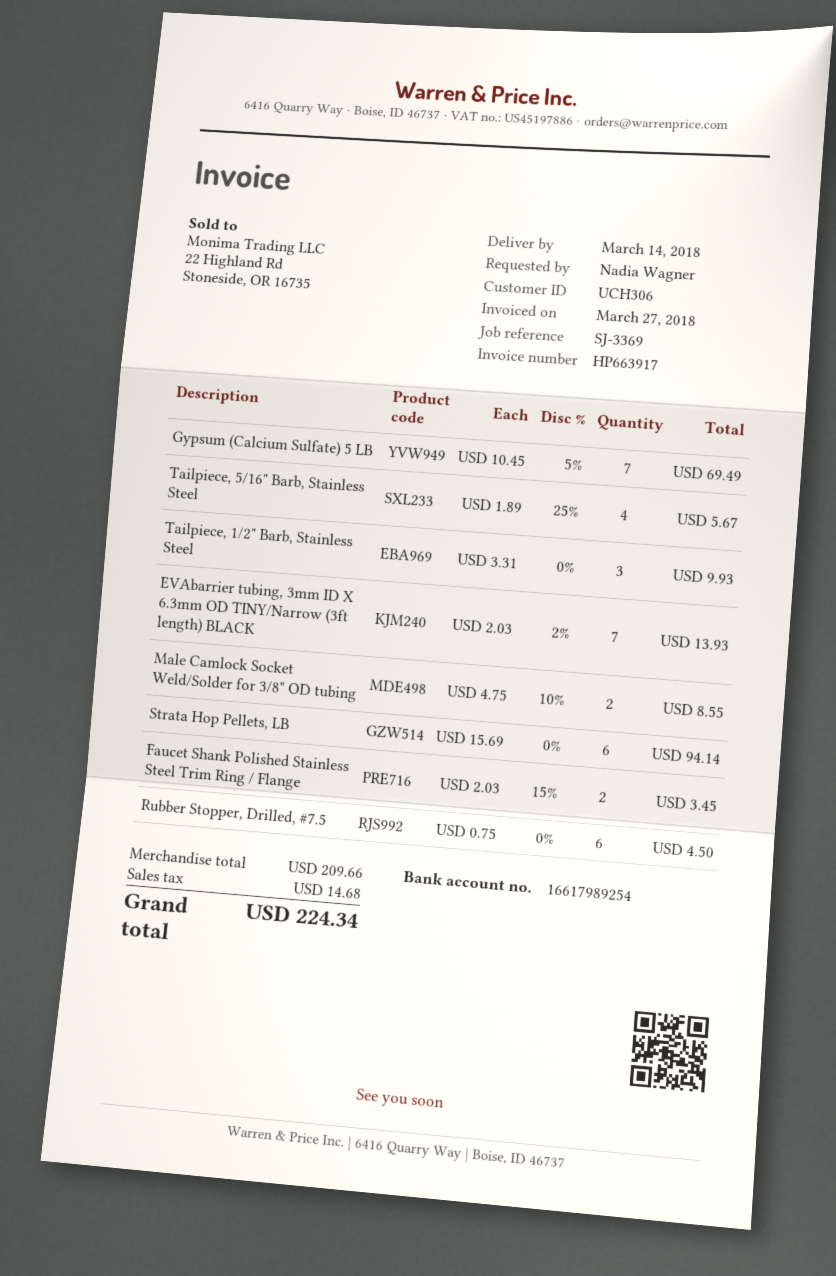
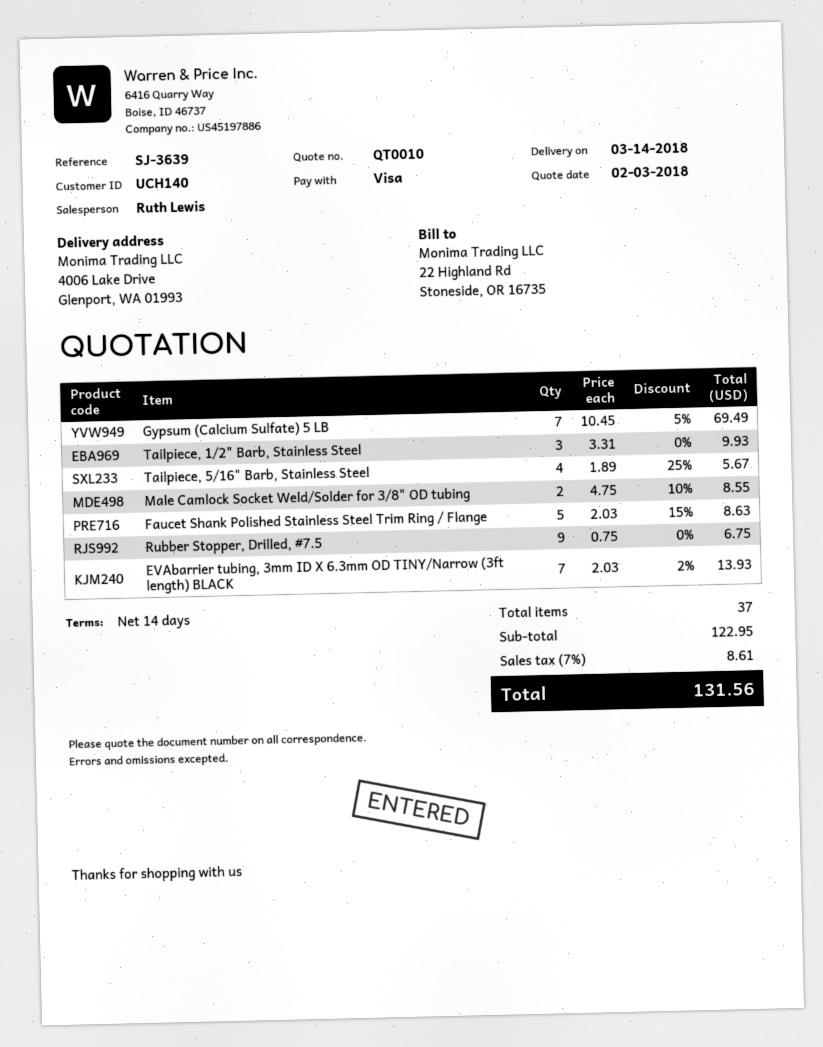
customer number: UCH306 -> UCH140
reference: SJ-3369 -> SJ-3639
Strata Hop Pellets, LB: 6 x 15.69 = 94.14 -> none
Faucet Shank Polished Stainless Steel Trim Ring / Flange: 2 x 2.03 - 15% = 3.45 -> 5 x 2.03 - 15% = 8.63
Rubber Stopper, Drilled, #7.5: 6 x 0.75 = 4.50 -> 9 x 0.75 = 6.75
subtotal: 209.66 -> 122.95
tax: 14.68 -> 8.61
total: 224.34 -> 131.56

